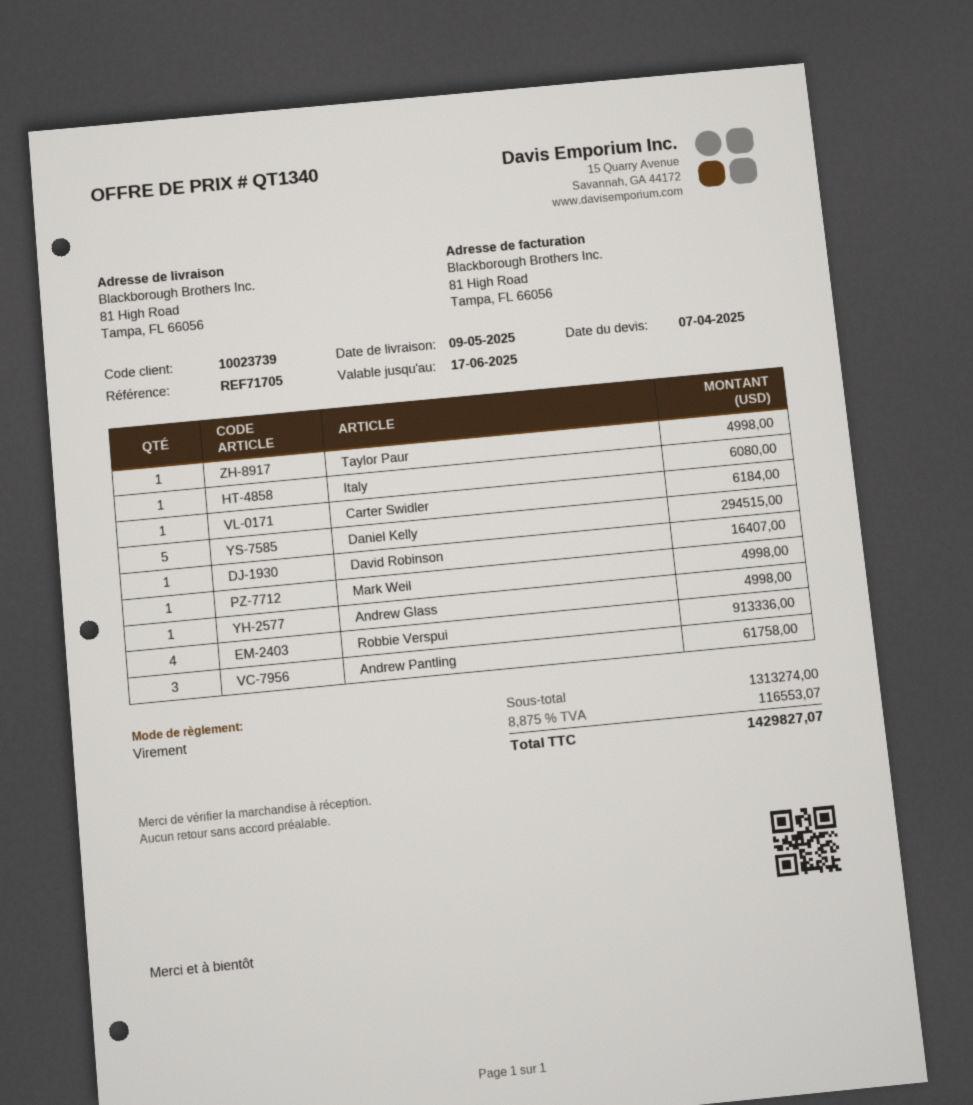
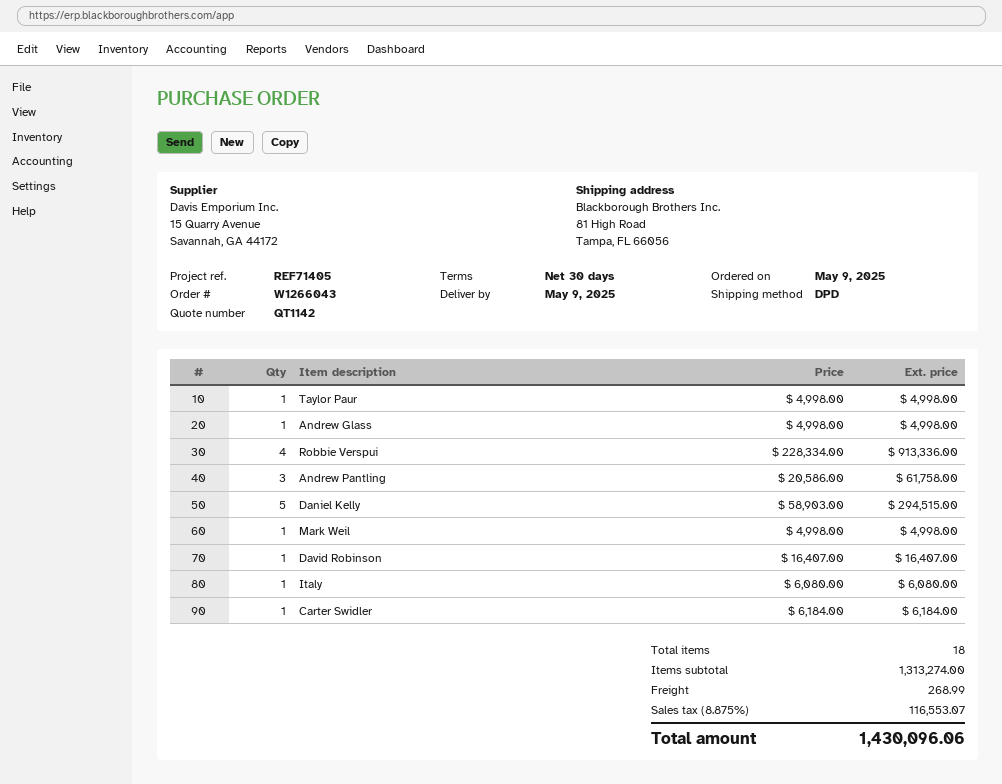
quote number: QT1340 -> QT1142
reference: REF71705 -> REF71405
shipping: none -> 268.99
total: 1429827.07 -> 1430096.06

